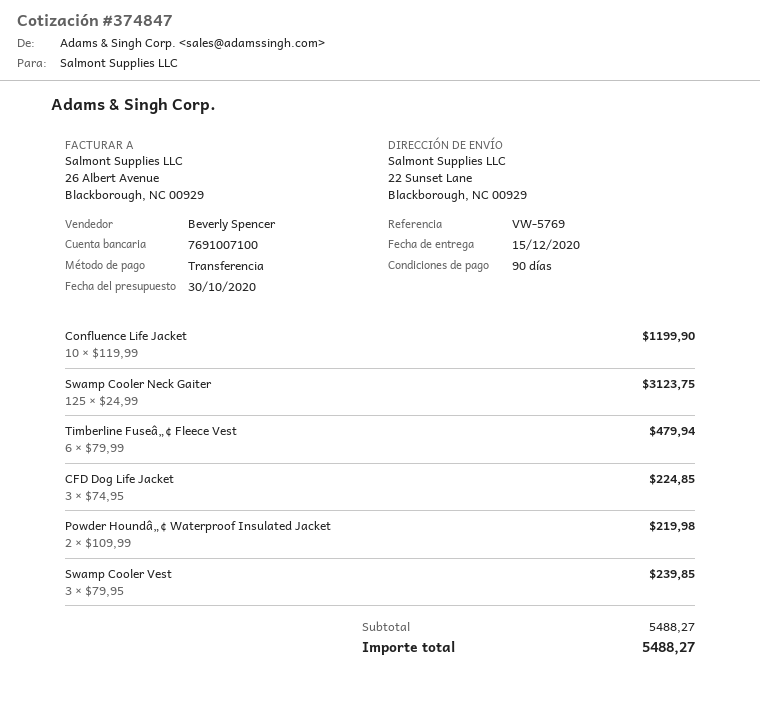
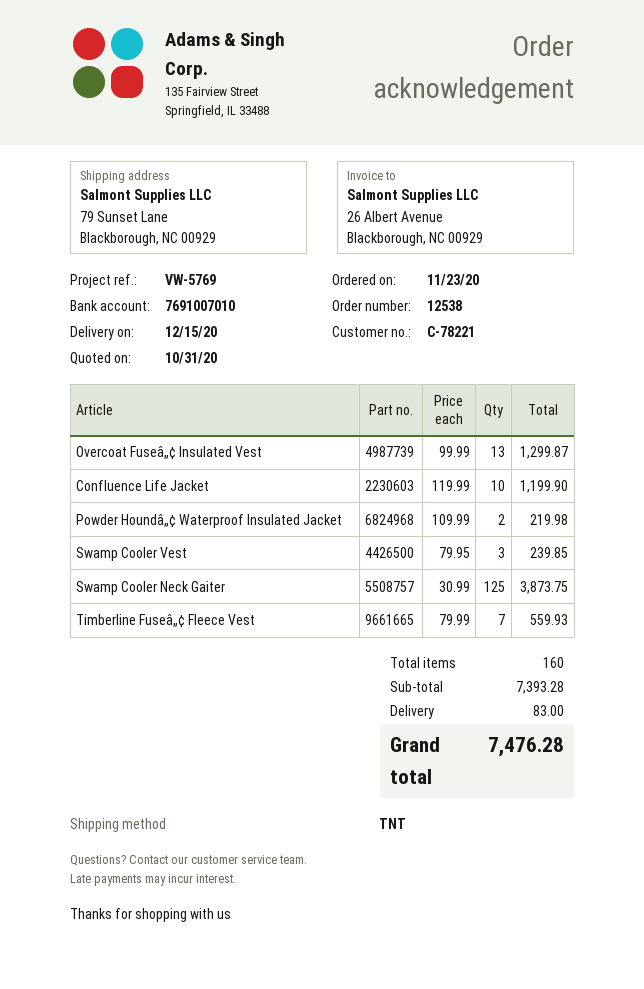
quote date: 2020-10-30 -> 2020-10-31
bank account: 7691007100 -> 7691007010
ship to: 22 Sunset Lane, Blackborough, NC 00929 -> 79 Sunset Lane, Blackborough, NC 00929
Swamp Cooler Neck Gaiter: 125 x 24.99 = 3123.75 -> 125 x 30.99 = 3873.75
Timberline Fuseâ„¢ Fleece Vest: 6 x 79.99 = 479.94 -> 7 x 79.99 = 559.93
CFD Dog Life Jacket: 3 x 74.95 = 224.85 -> none
Overcoat Fuseâ„¢ Insulated Vest: none -> 13 x 99.99 = 1299.87
subtotal: 5488.27 -> 7393.28
shipping: none -> 83.00
total: 5488.27 -> 7476.28

